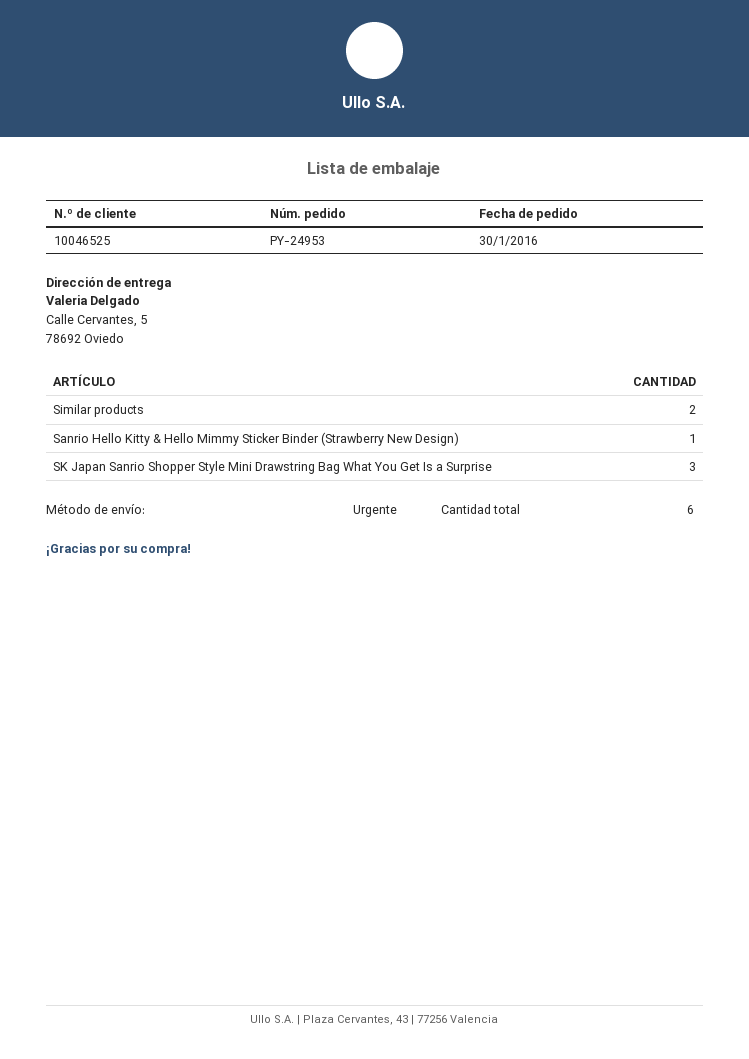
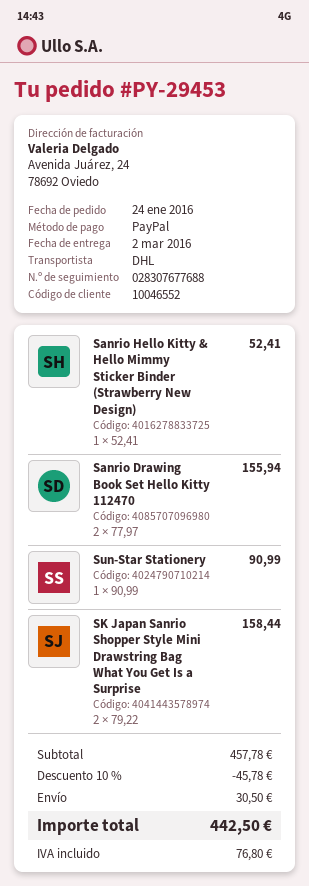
order number: PY-24953 -> PY-29453
order date: 2016-01-30 -> 2016-01-24
customer number: 10046525 -> 10046552
shipping method: express -> DHL
Similar products: 2 -> none
SK Japan Sanrio Shopper Style Mini Drawstring Bag What You Get Is a Surprise: 3 -> 2
Sanrio Drawing Book Set Hello Kitty 112470: none -> 2
Sun-Star Stationery: none -> 1

